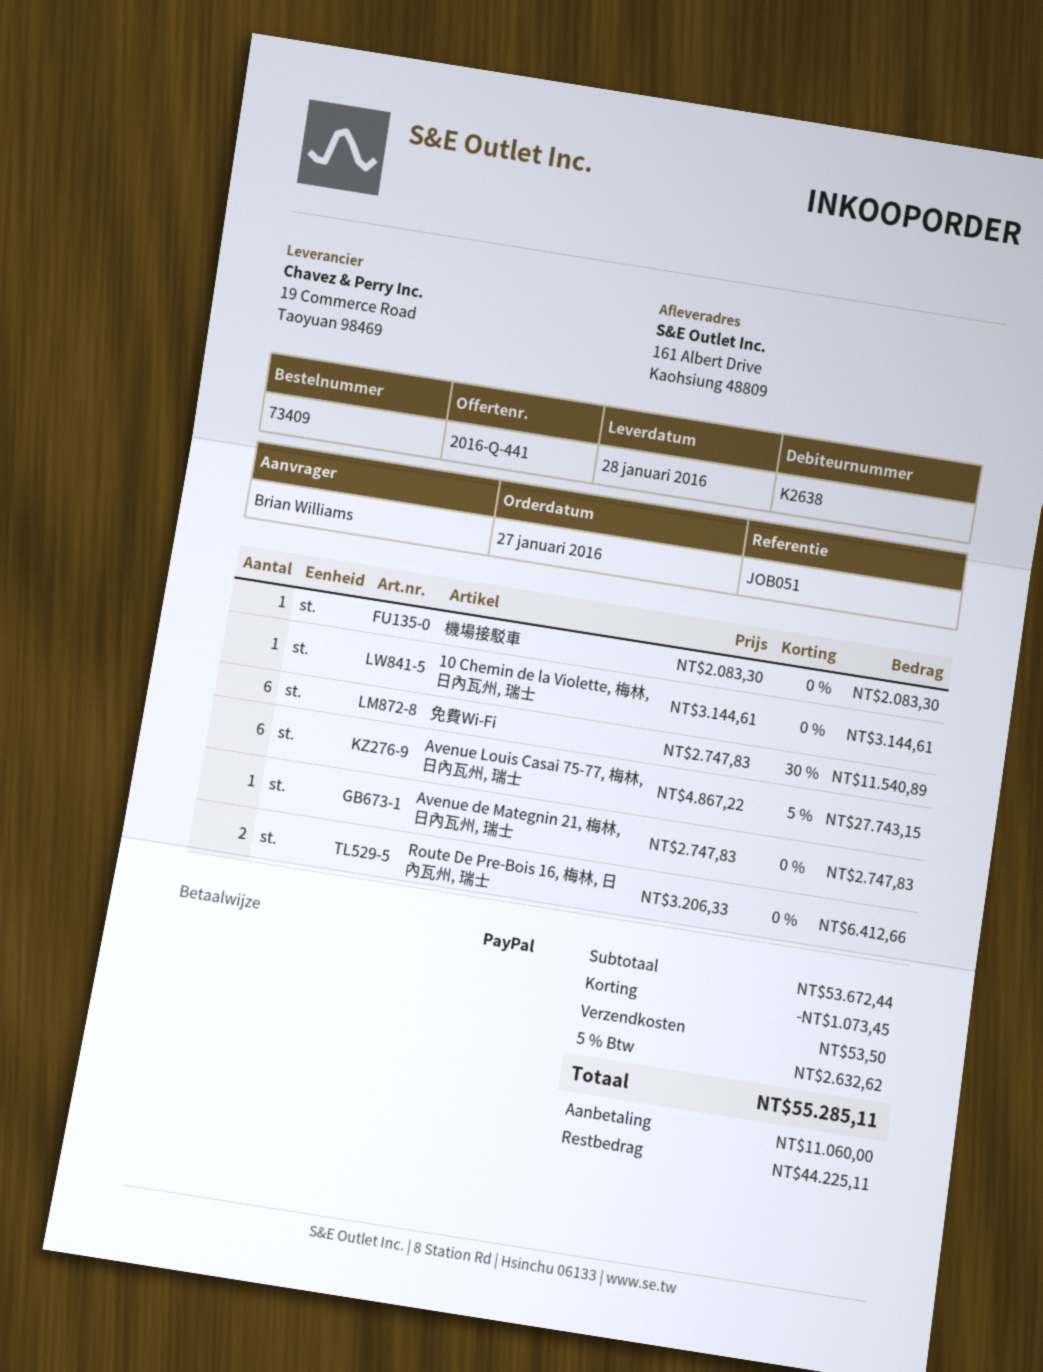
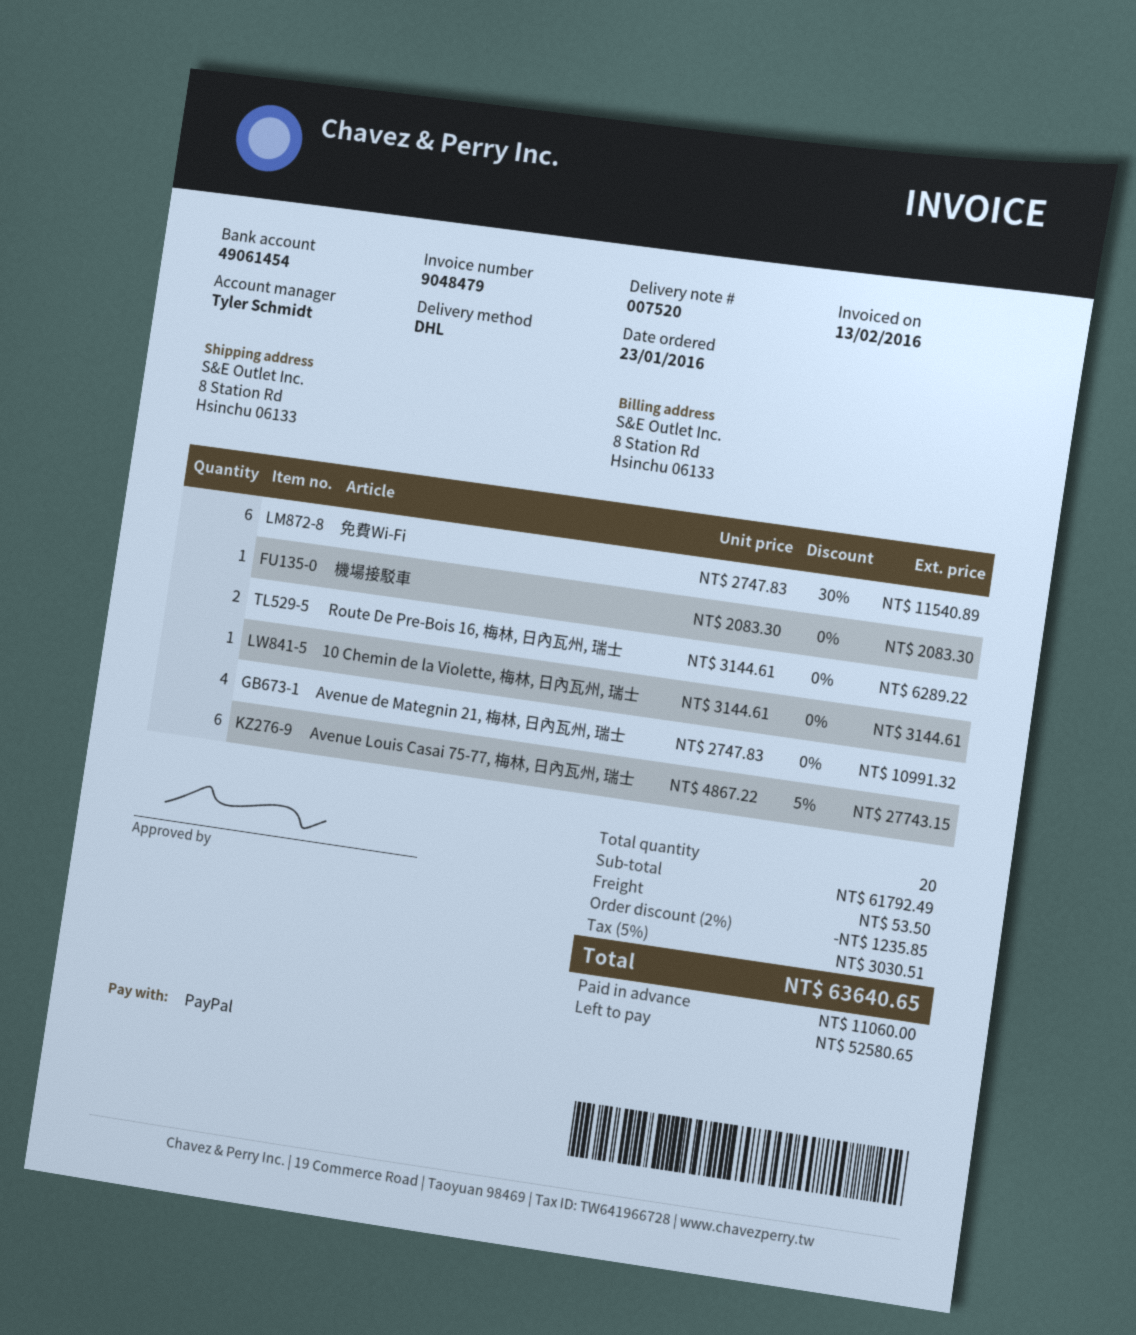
order date: 2016-01-27 -> 2016-01-23
ship to: 161 Albert Drive, Kaohsiung 48809 -> 8 Station Rd, Hsinchu 06133
Avenue de Mategnin 21, 梅林, 日內瓦州, 瑞士: 1 x 2747.83 = 2747.83 -> 4 x 2747.83 = 10991.32
Route De Pre-Bois 16, 梅林, 日內瓦州, 瑞士: 2 x 3206.33 = 6412.66 -> 2 x 3144.61 = 6289.22
subtotal: 53672.44 -> 61792.49
discount: 1073.45 -> 1235.85
tax: 5% = 2632.62 -> 5% = 3030.51
total: 55285.11 -> 63640.65
balance: 44225.11 -> 52580.65

